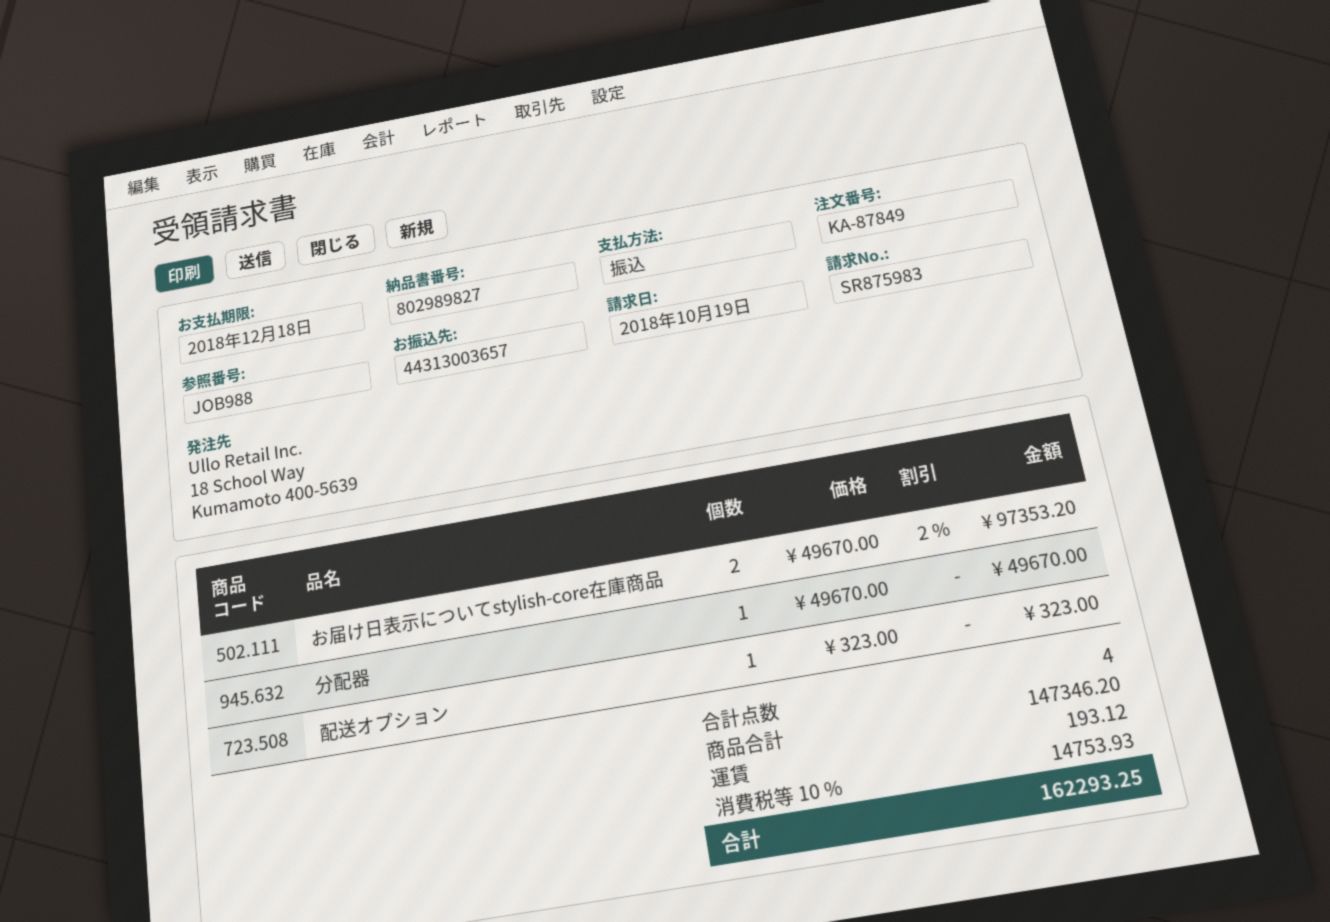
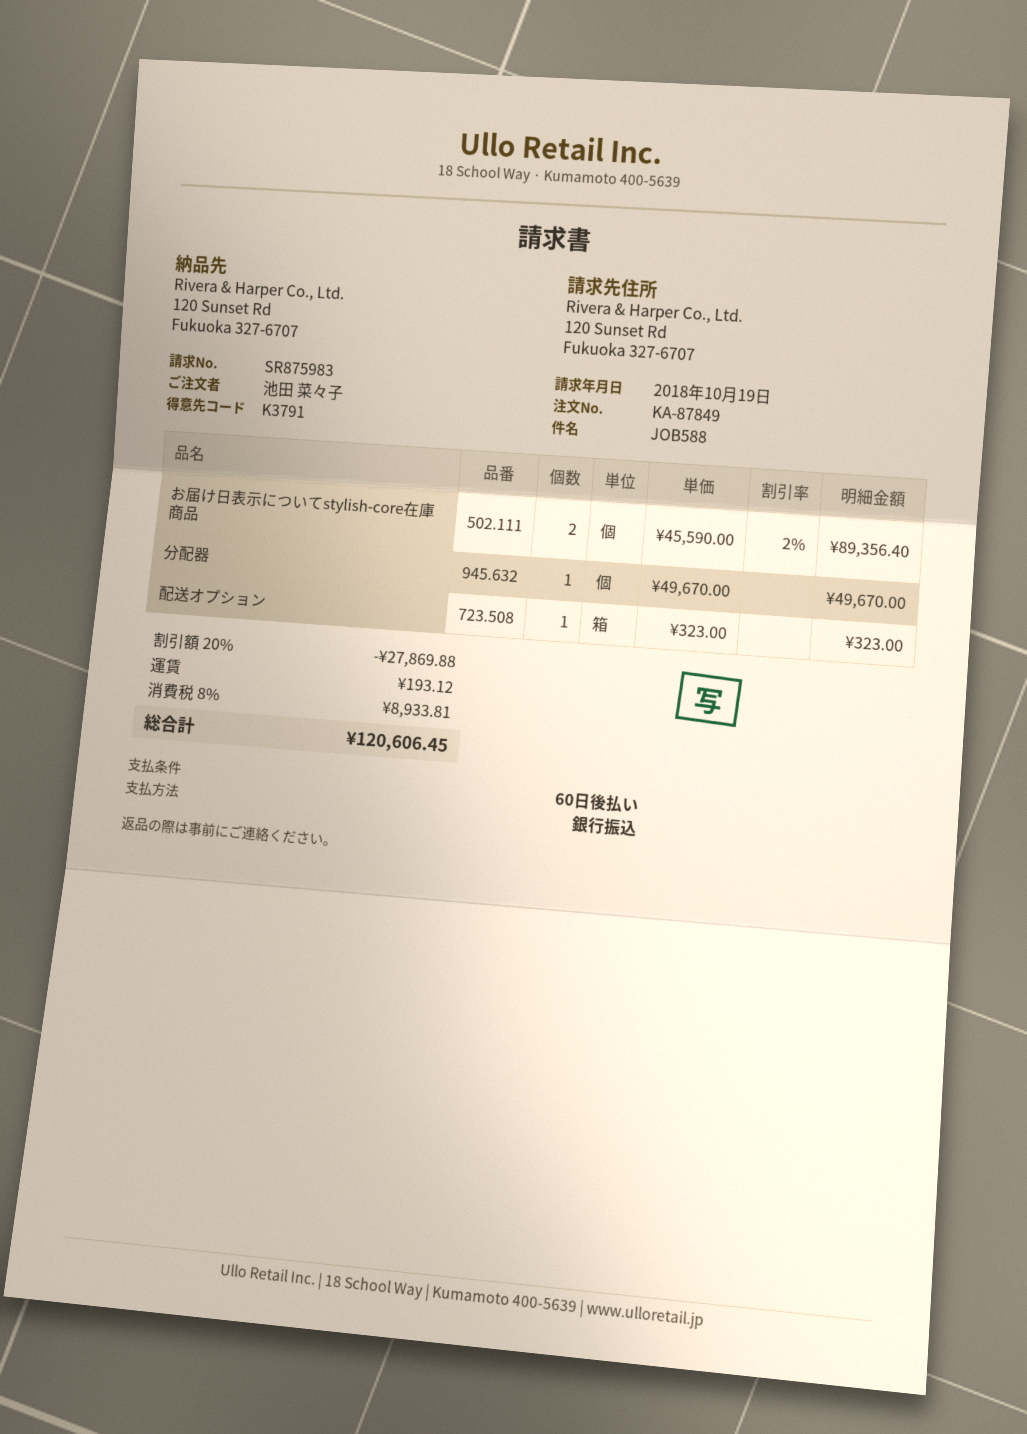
reference: JOB988 -> JOB588
お届け日表示についてstylish-core在庫商品: 2 x 49670.00 - 2% = 97353.20 -> 2 x 45590.00 - 2% = 89356.40
discount: none -> 20% = 27869.88
tax: 10% = 14753.93 -> 8% = 8933.81
total: 162293.25 -> 120606.45

